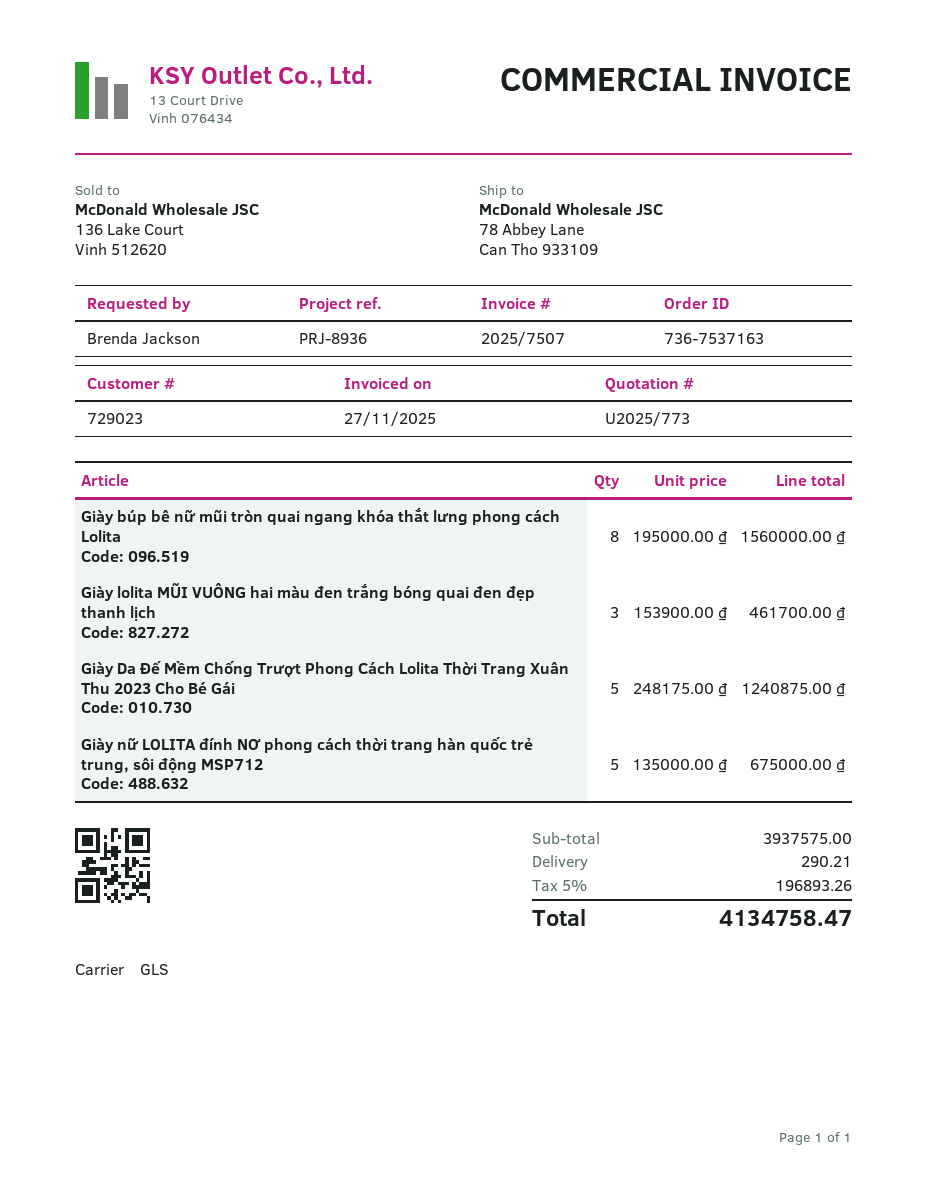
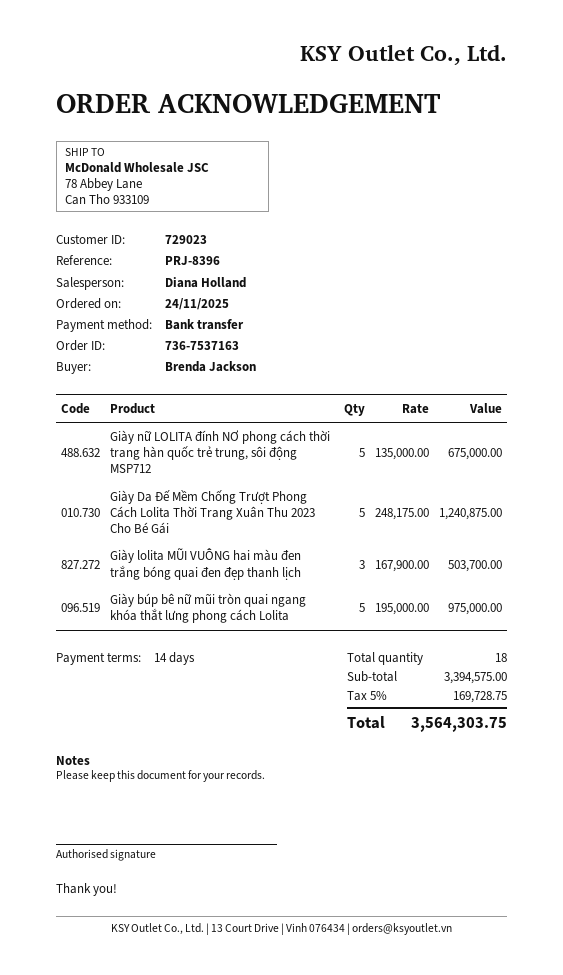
reference: PRJ-8936 -> PRJ-8396
Giày búp bê nữ mũi tròn quai ngang khóa thắt lưng phong cách Lolita: 8 x 195000.00 = 1560000.00 -> 5 x 195000.00 = 975000.00
Giày lolita MŨI VUÔNG hai màu đen trắng bóng quai đen đẹp thanh lịch: 3 x 153900.00 = 461700.00 -> 3 x 167900.00 = 503700.00
subtotal: 3937575.00 -> 3394575.00
shipping: 290.21 -> none
tax: 5% = 196893.26 -> 5% = 169728.75
total: 4134758.47 -> 3564303.75

